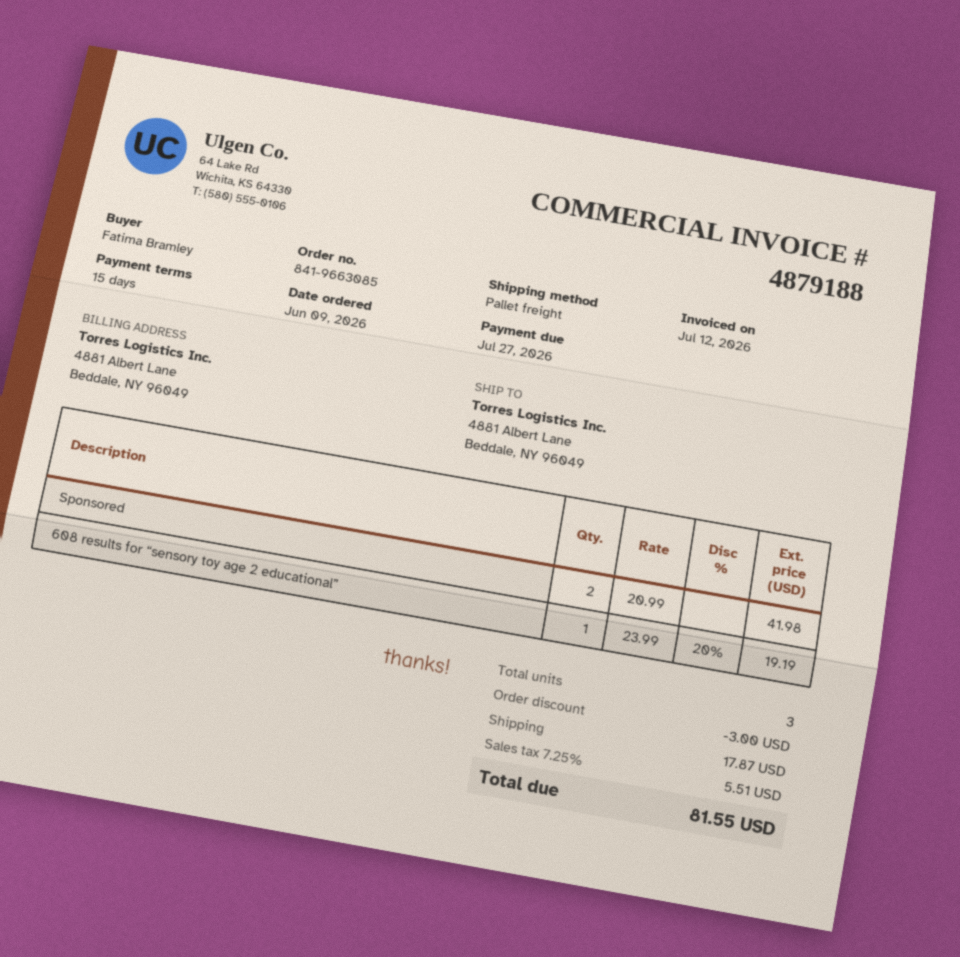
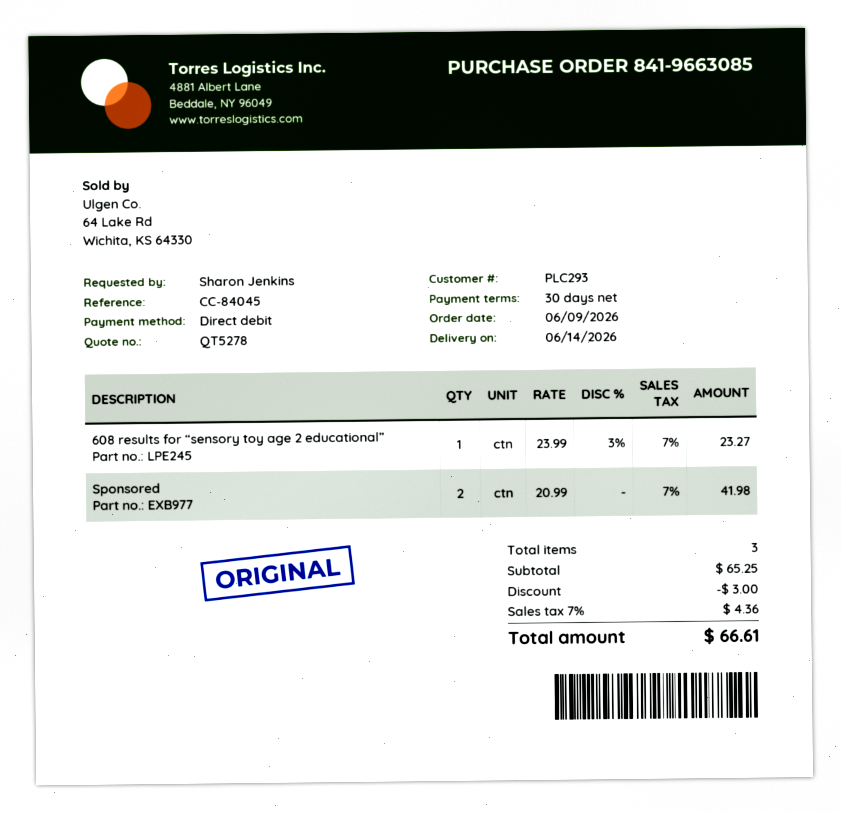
payment terms: 15 days -> 30 days
ordered by: Fatima Bramley -> Sharon Jenkins
608 results for “sensory toy age 2 educational”: 1 x 23.99 - 20% = 19.19 -> 1 x 23.99 - 3% = 23.27
shipping: 17.87 -> none
tax: 7.25% = 5.51 -> 7% = 4.36
total: 81.55 -> 66.61

